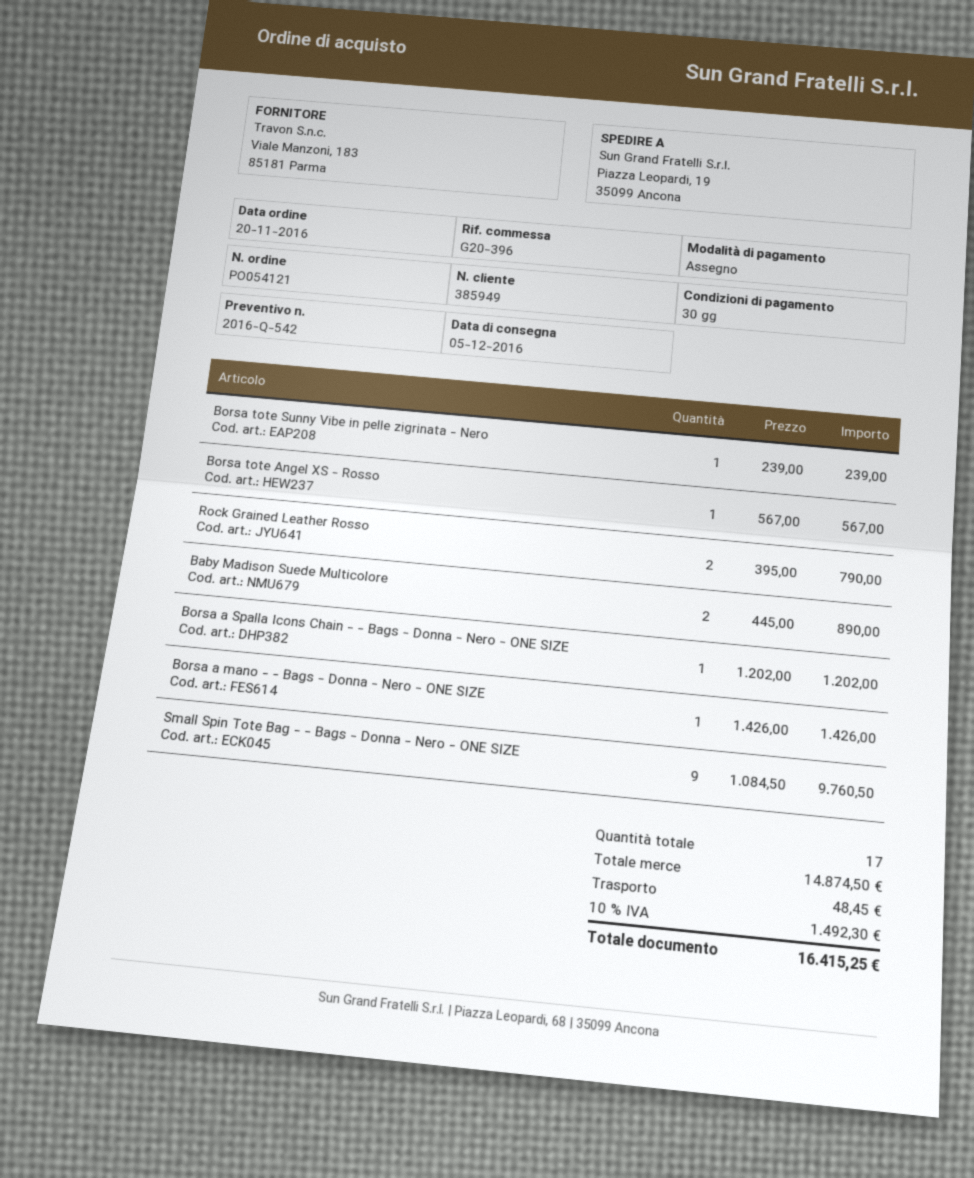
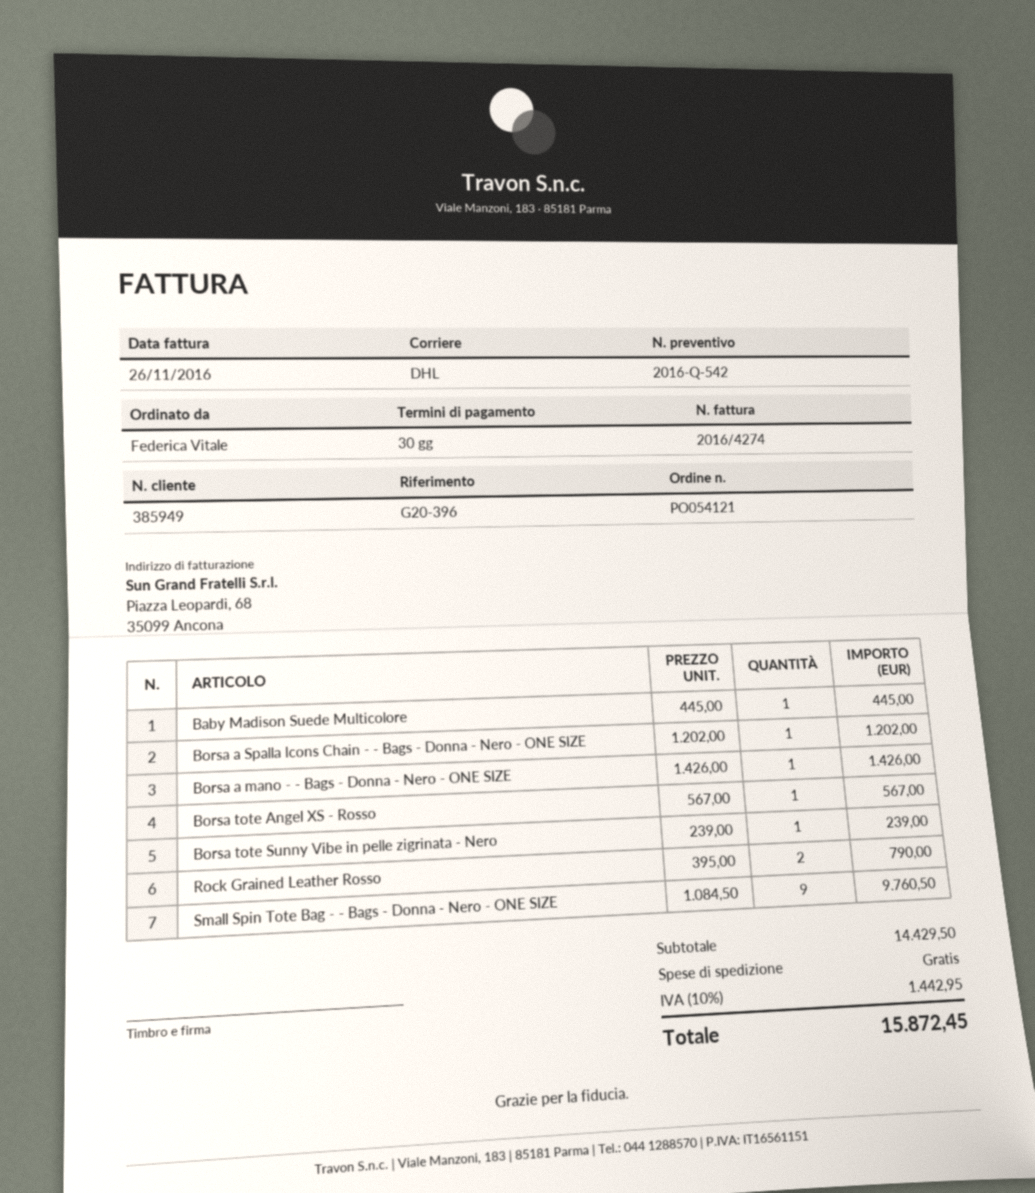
Baby Madison Suede Multicolore: 2 x 445.00 = 890.00 -> 1 x 445.00 = 445.00
subtotal: 14874.50 -> 14429.50
shipping: 48.45 -> 0.00
tax: 10% = 1492.30 -> 10% = 1442.95
total: 16415.25 -> 15872.45

